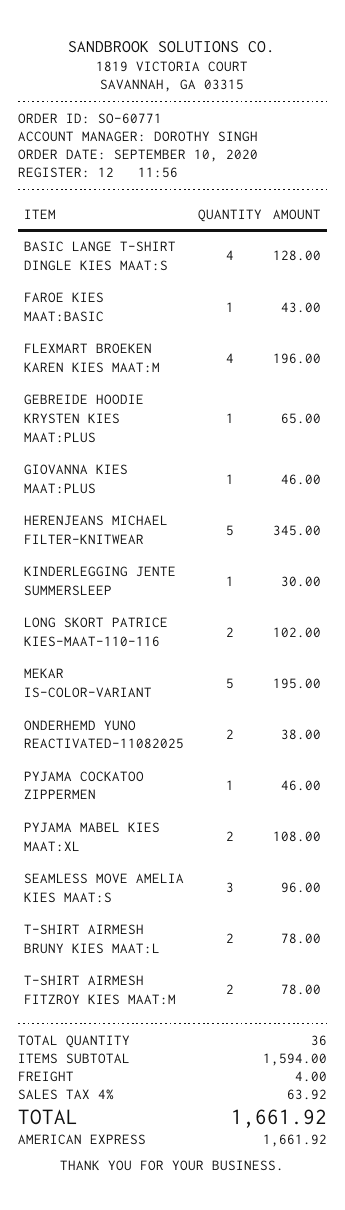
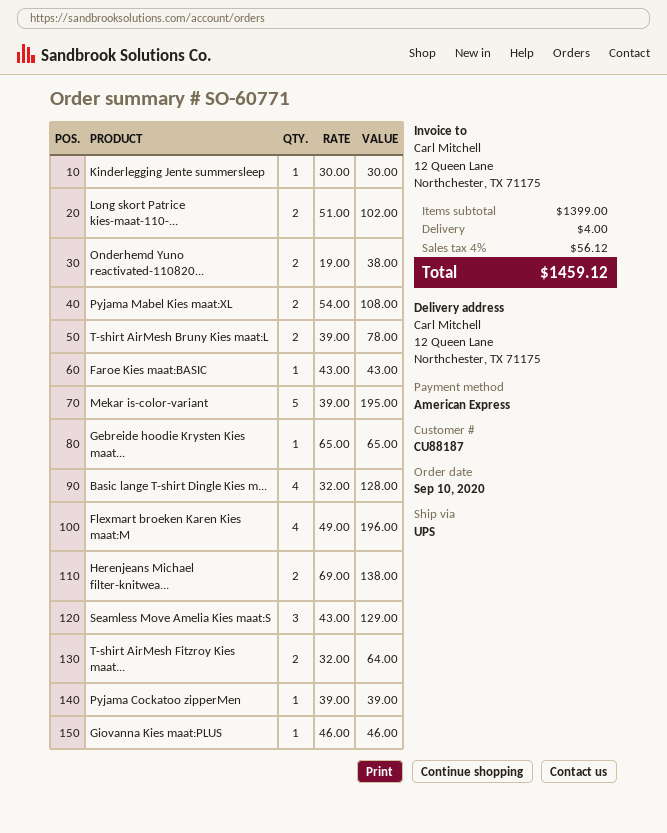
HERENJEANS MICHAEL FILTER-KNITWEAR: 5 for 345.00 -> 2 for 138.00
PYJAMA COCKATOO ZIPPERMEN: 1 for 46.00 -> 1 for 39.00
SEAMLESS MOVE AMELIA KIES MAAT:S: 3 for 96.00 -> 3 for 129.00
T-SHIRT AIRMESH FITZROY KIES MAAT:M: 2 for 78.00 -> 2 for 64.00
subtotal: 1594.00 -> 1399.00
tax: 4% = 63.92 -> 4% = 56.12
total: 1661.92 -> 1459.12

